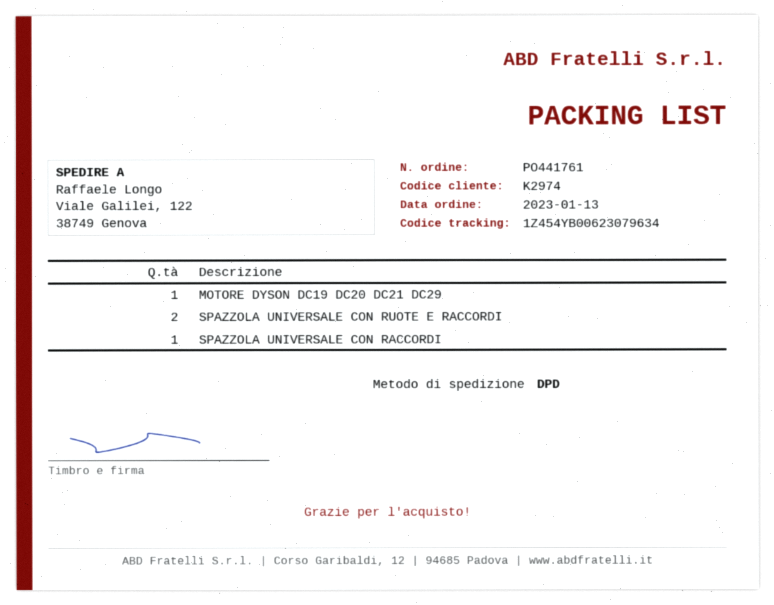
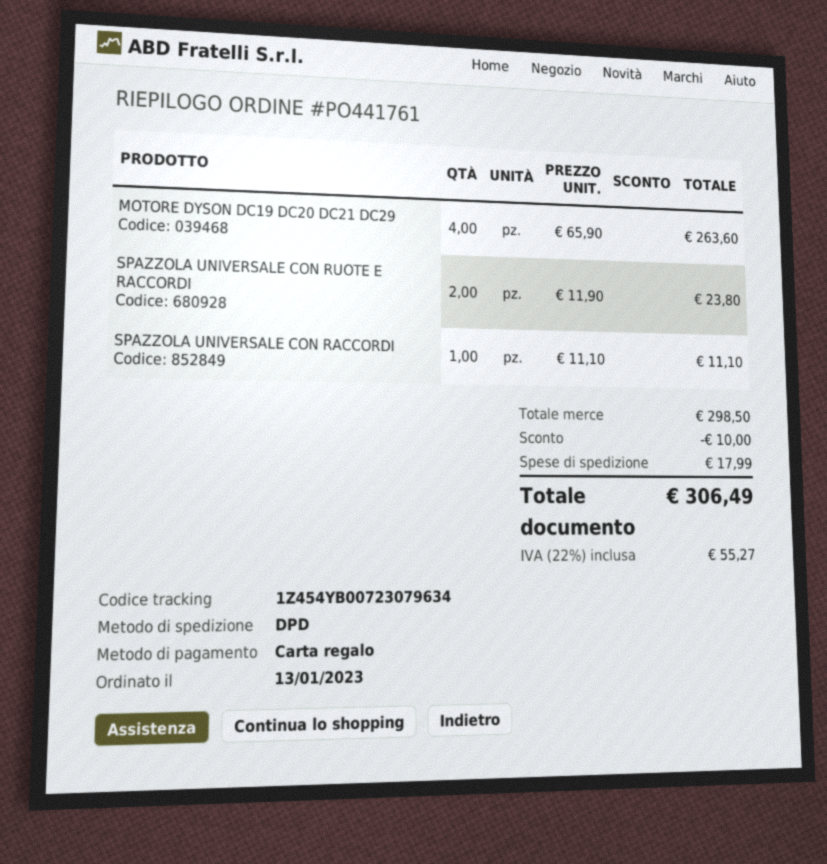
tracking number: 1Z454YB00623079634 -> 1Z454YB00723079634
MOTORE DYSON DC19 DC20 DC21 DC29: 1 -> 4

